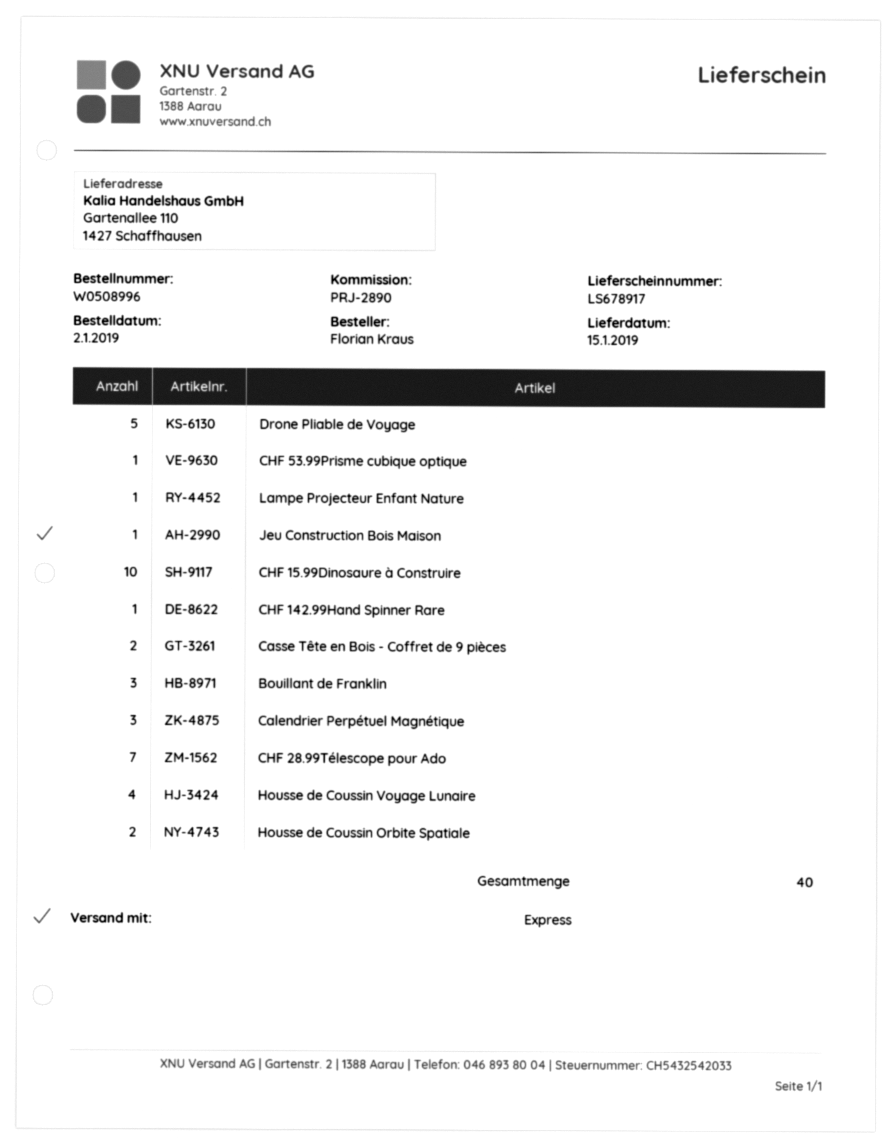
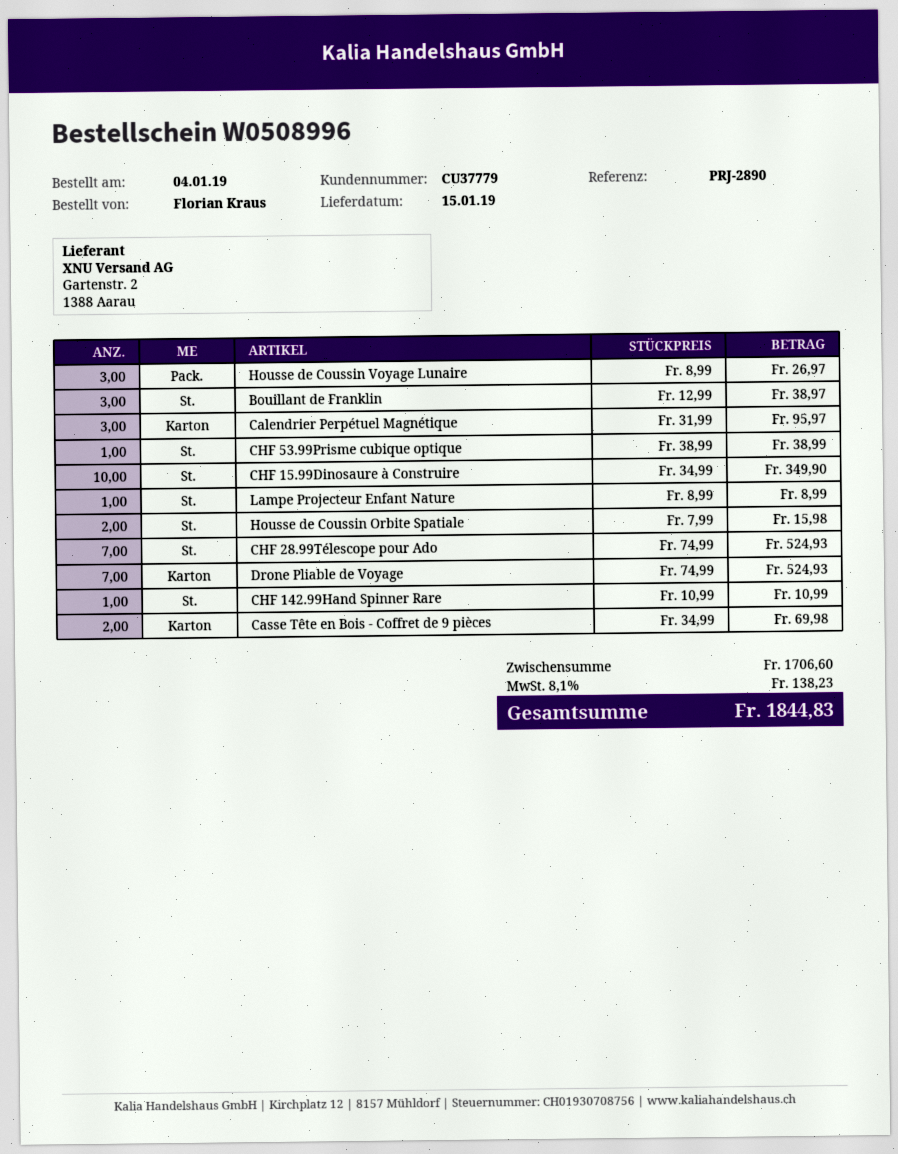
order date: 2019-01-02 -> 2019-01-04
Drone Pliable de Voyage: 5 -> 7
Jeu Construction Bois Maison: 1 -> none
Housse de Coussin Voyage Lunaire: 4 -> 3

